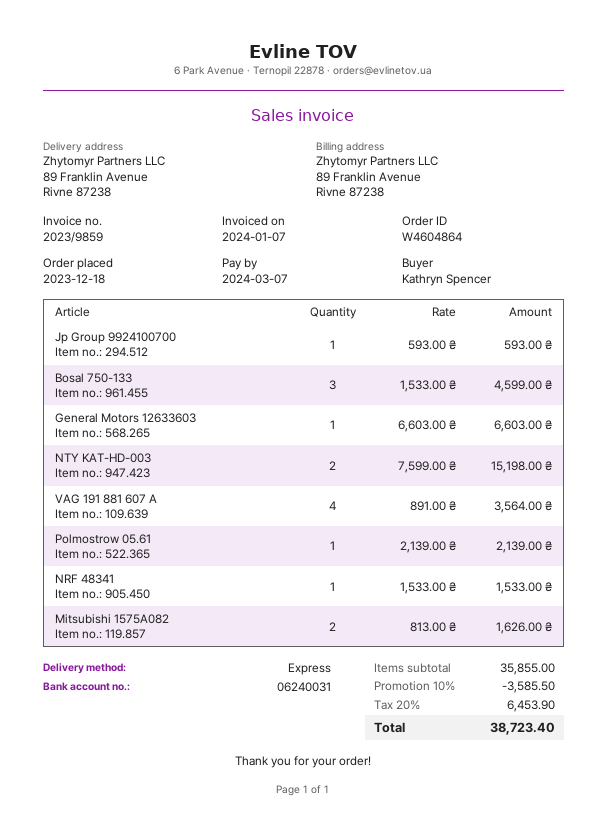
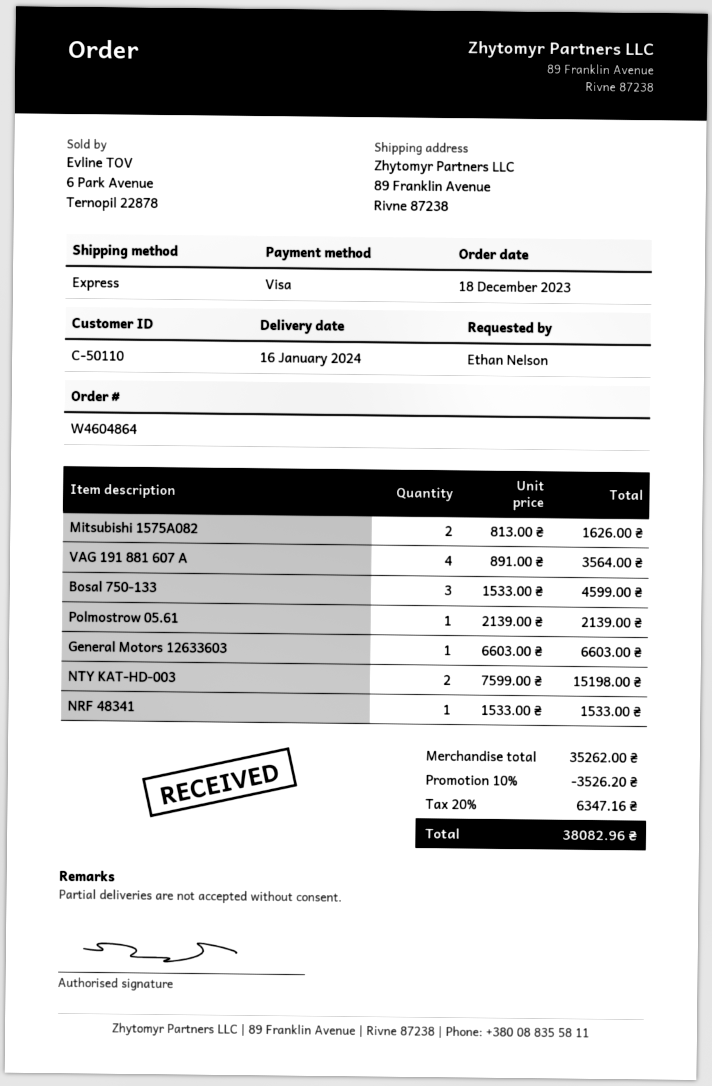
ordered by: Kathryn Spencer -> Ethan Nelson
Jp Group 9924100700: 1 x 593.00 = 593.00 -> none
subtotal: 35855.00 -> 35262.00
discount: 10% = 3585.50 -> 10% = 3526.20
tax: 20% = 6453.90 -> 20% = 6347.16
total: 38723.40 -> 38082.96

